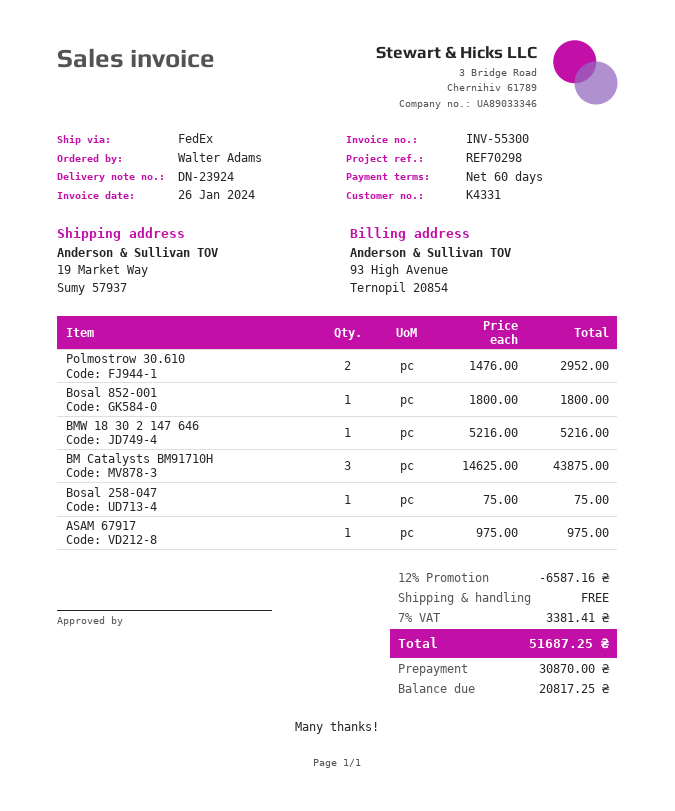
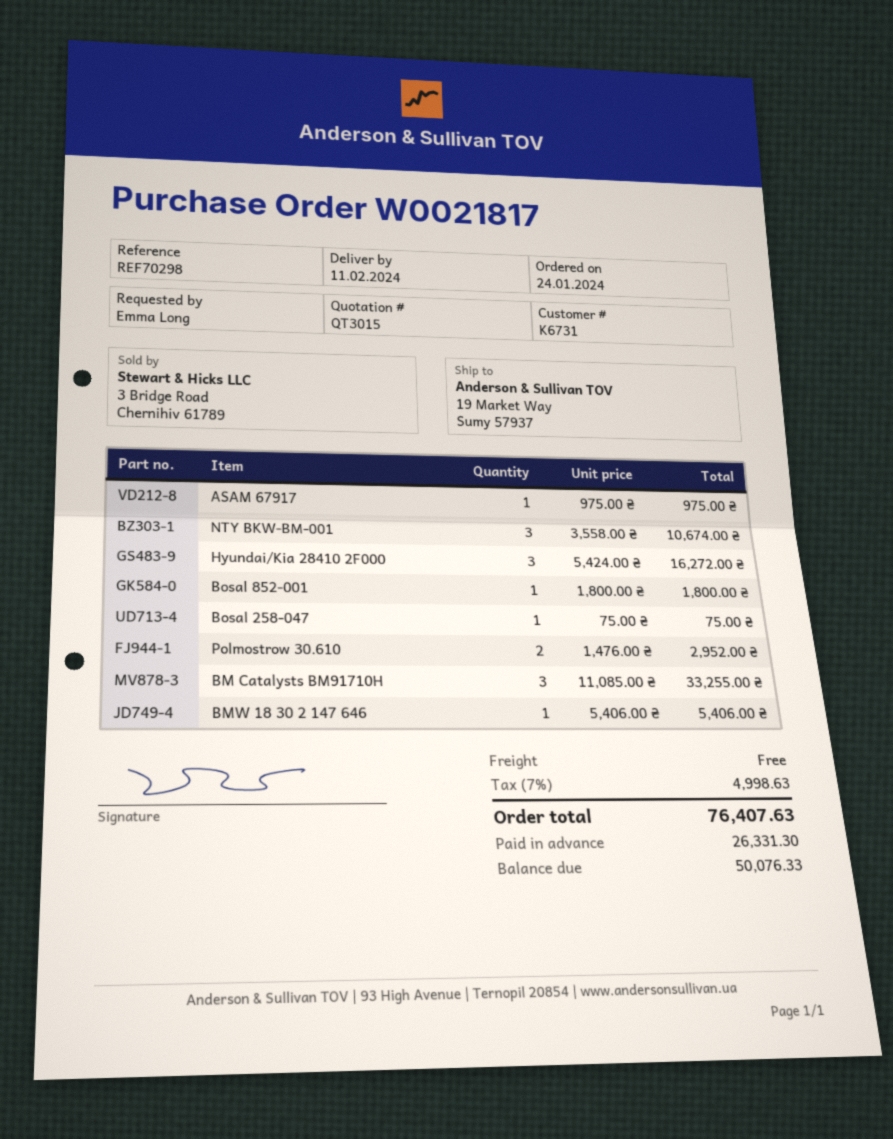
customer number: K4331 -> K6731
ordered by: Walter Adams -> Emma Long
BMW 18 30 2 147 646: 1 x 5216.00 = 5216.00 -> 1 x 5406.00 = 5406.00
BM Catalysts BM91710H: 3 x 14625.00 = 43875.00 -> 3 x 11085.00 = 33255.00
NTY BKW-BM-001: none -> 3 x 3558.00 = 10674.00
Hyundai/Kia 28410 2F000: none -> 3 x 5424.00 = 16272.00
discount: 12% = 6587.16 -> none
tax: 7% = 3381.41 -> 7% = 4998.63
total: 51687.25 -> 76407.63
deposit: 30870.00 -> 26331.30
balance: 20817.25 -> 50076.33

